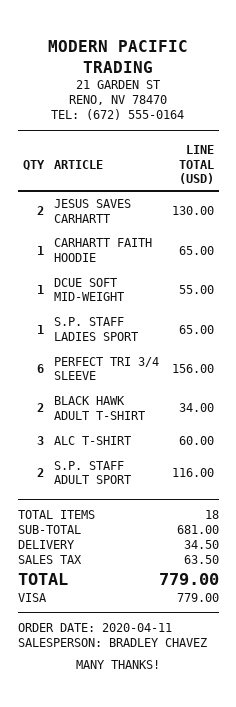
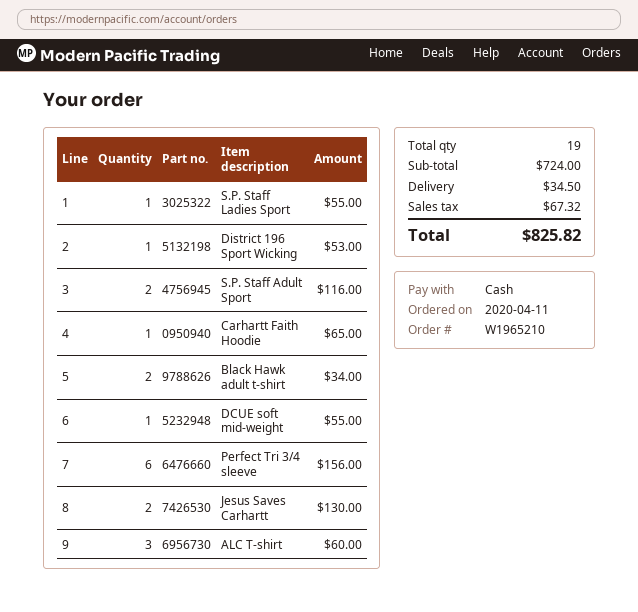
payment method: Visa -> cash
S.P. STAFF LADIES SPORT: 1 for 65.00 -> 1 for 55.00
District 196 Sport Wicking: none -> 1 for 53.00
total quantity: 18 -> 19
subtotal: 681.00 -> 724.00
tax: 63.50 -> 67.32
total: 779.00 -> 825.82

